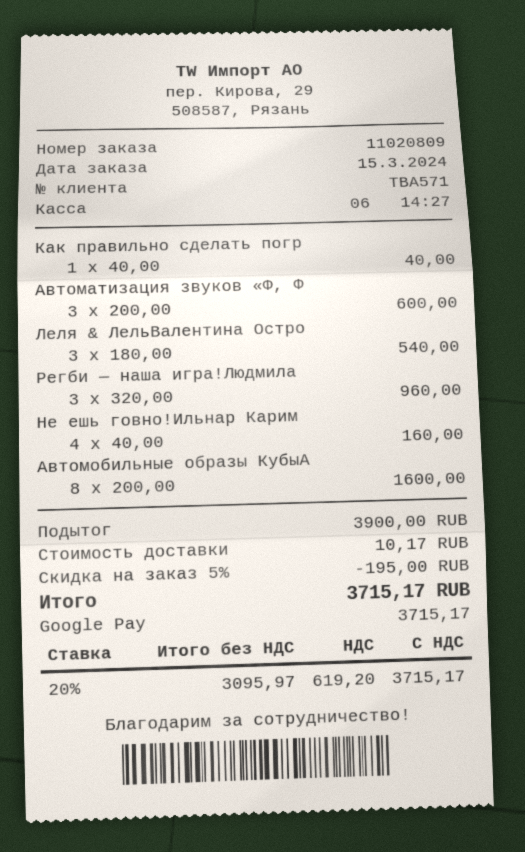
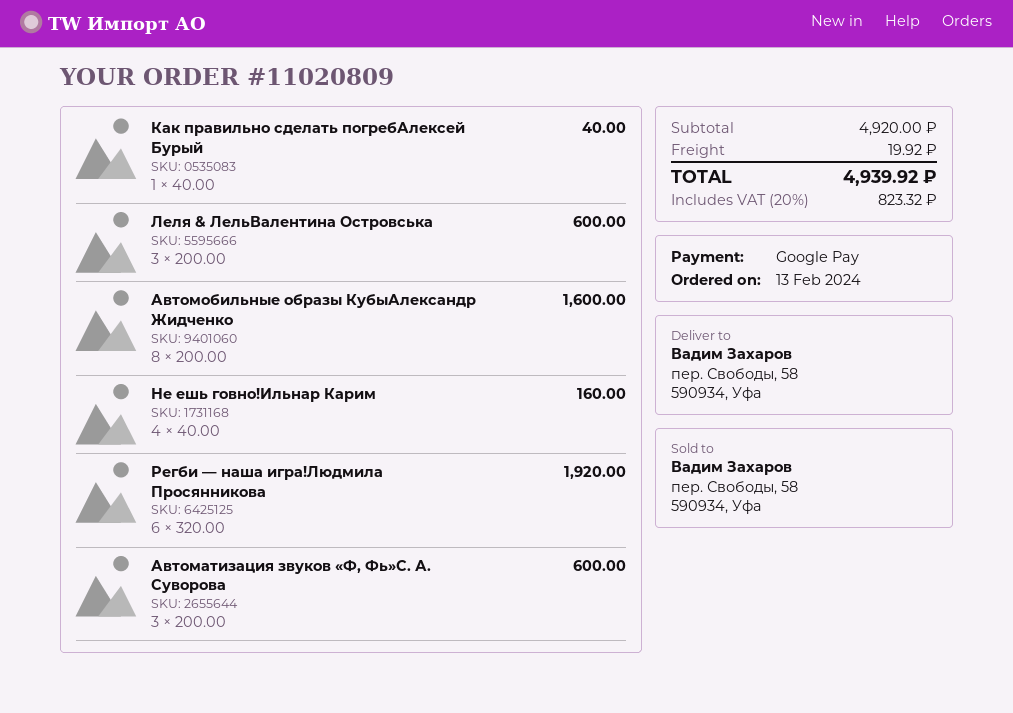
order date: 2024-03-15 -> 2024-02-13
Леля & ЛельВалентина Остро: 3 x 180.00 = 540.00 -> 3 x 200.00 = 600.00
Регби — наша игра!Людмила: 3 x 320.00 = 960.00 -> 6 x 320.00 = 1920.00
subtotal: 3900.00 -> 4920.00
discount: 5% = 195.00 -> none
shipping: 10.17 -> 19.92
tax: 20% = 619.20 -> 20% = 823.32
total: 3715.17 -> 4939.92

